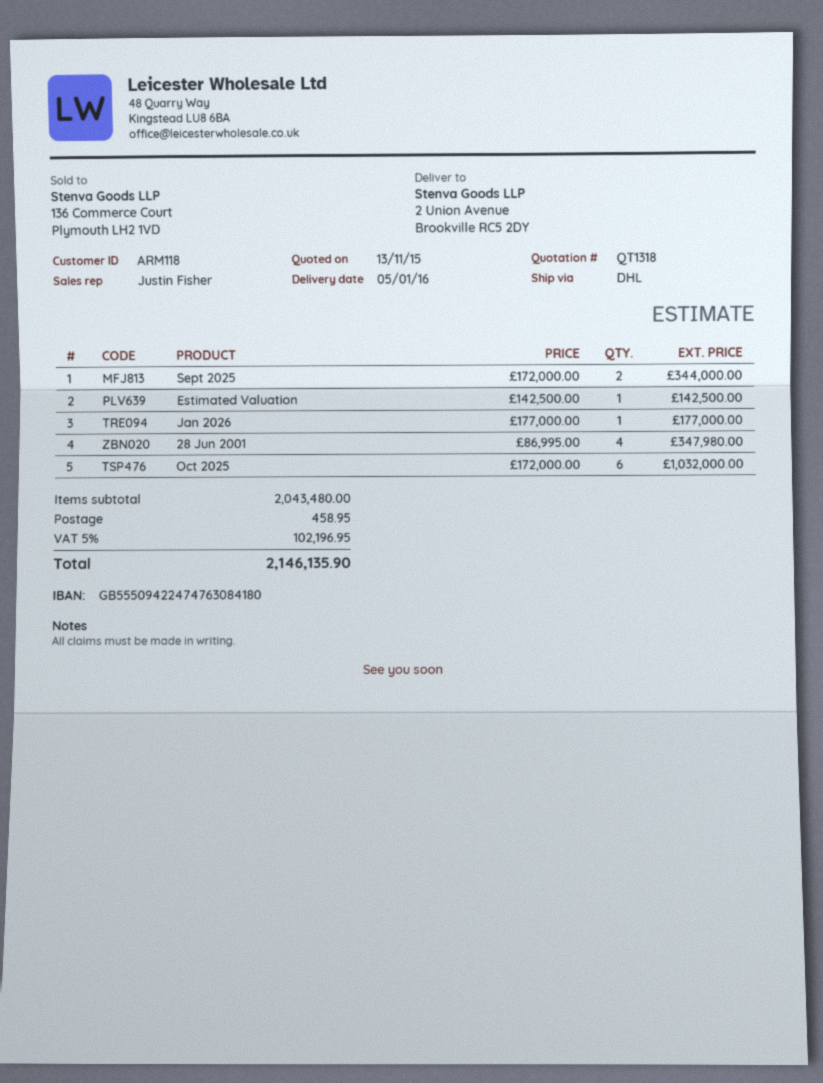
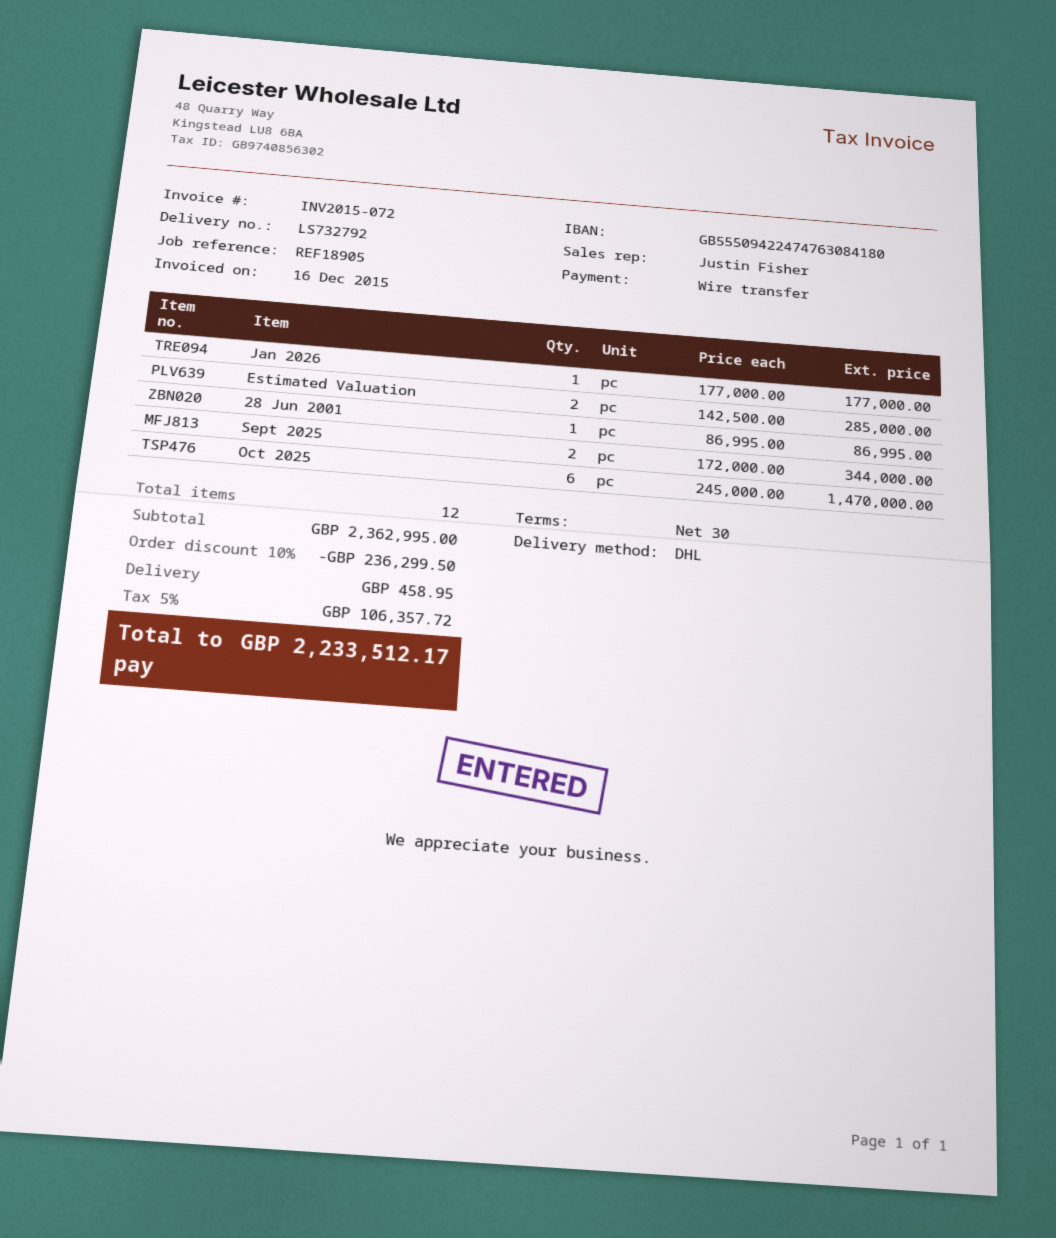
Estimated Valuation: 1 x 142500.00 = 142500.00 -> 2 x 142500.00 = 285000.00
28 Jun 2001: 4 x 86995.00 = 347980.00 -> 1 x 86995.00 = 86995.00
Oct 2025: 6 x 172000.00 = 1032000.00 -> 6 x 245000.00 = 1470000.00
subtotal: 2043480.00 -> 2362995.00
discount: none -> 10% = 236299.50
tax: 5% = 102196.95 -> 5% = 106357.72
total: 2146135.90 -> 2233512.17

